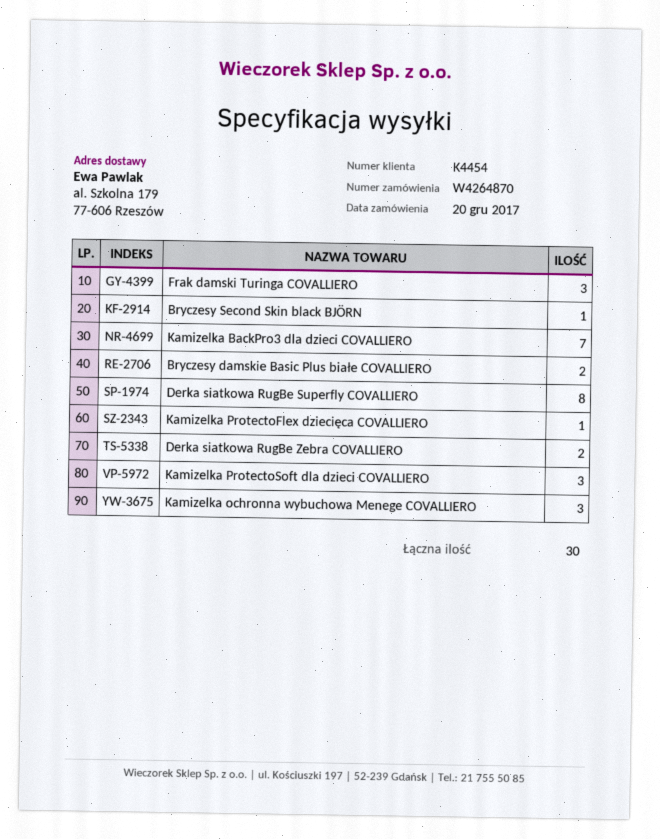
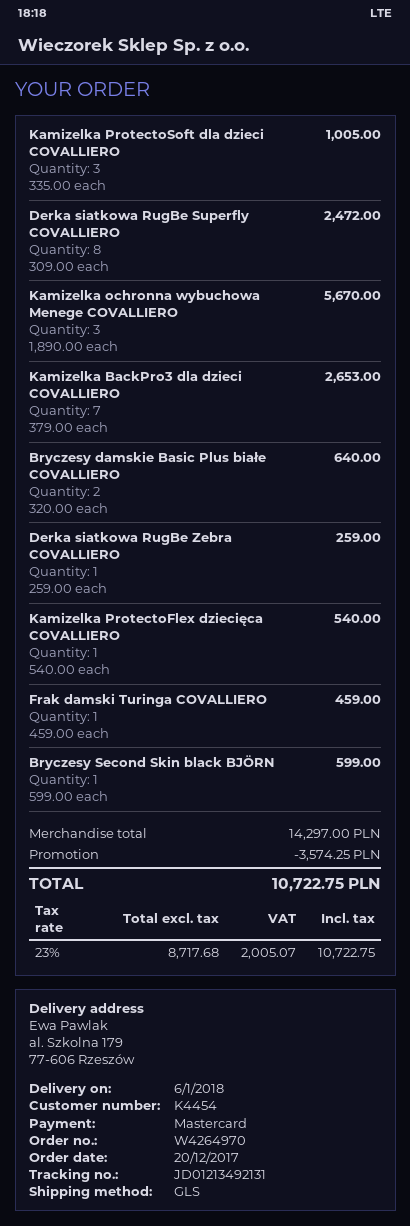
order number: W4264870 -> W4264970
Frak damski Turinga COVALLIERO: 3 -> 1
Derka siatkowa RugBe Zebra COVALLIERO: 2 -> 1

